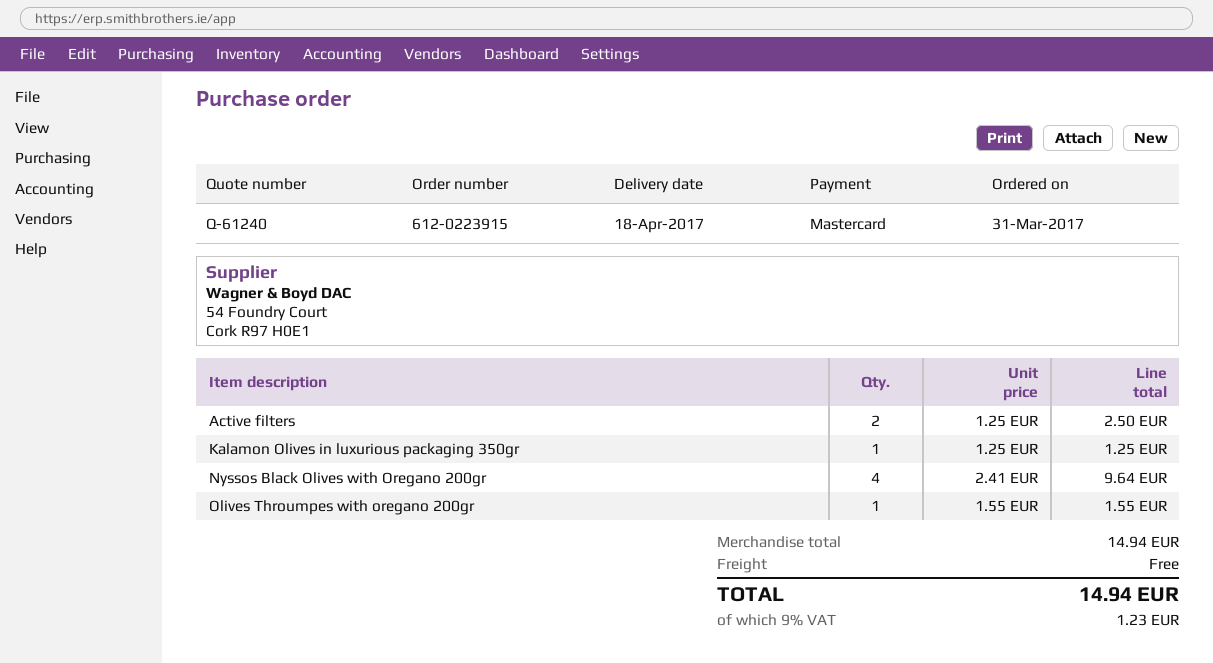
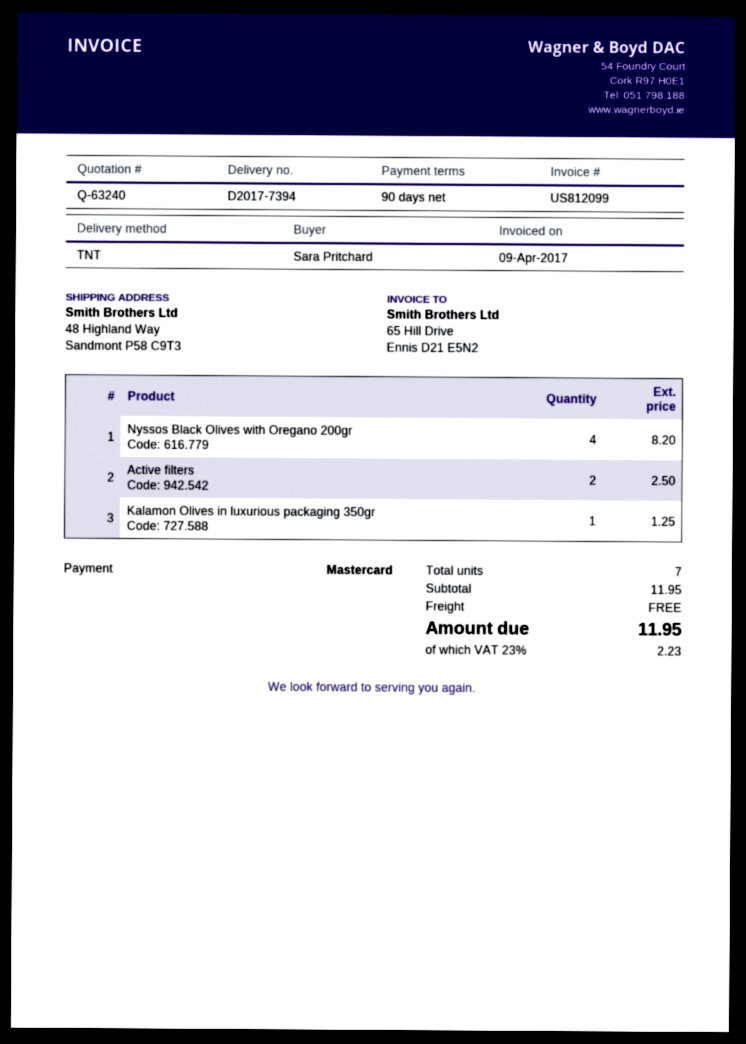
quote number: Q-61240 -> Q-63240
Nyssos Black Olives with Oregano 200gr: 4 for 9.64 -> 4 for 8.20
Olives Throumpes with oregano 200gr: 1 for 1.55 -> none
subtotal: 14.94 -> 11.95
tax: 9% = 1.23 -> 23% = 2.23
total: 14.94 -> 11.95

